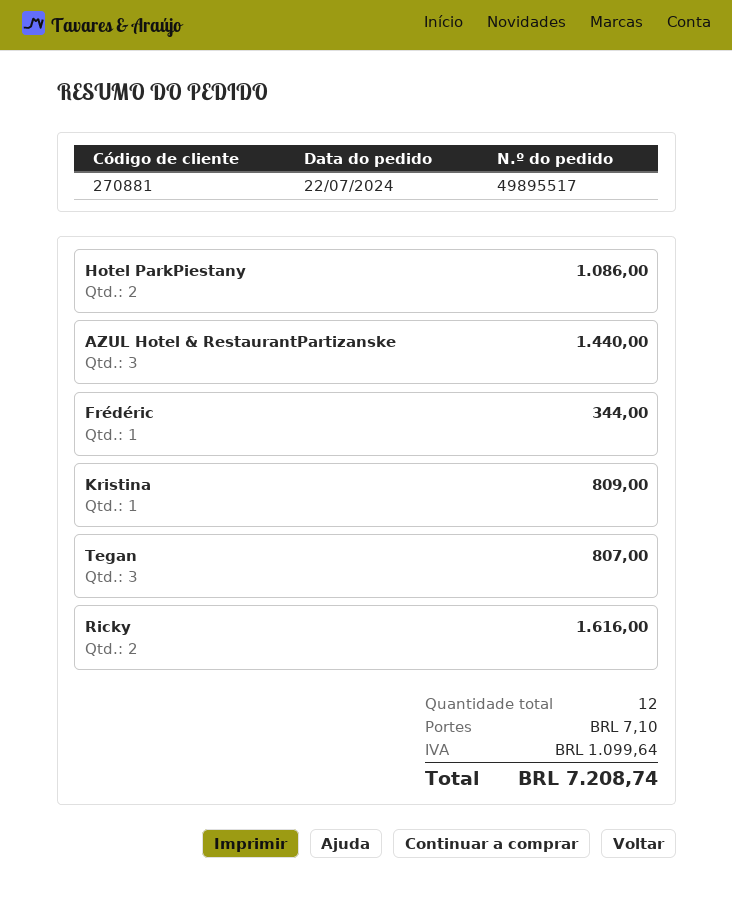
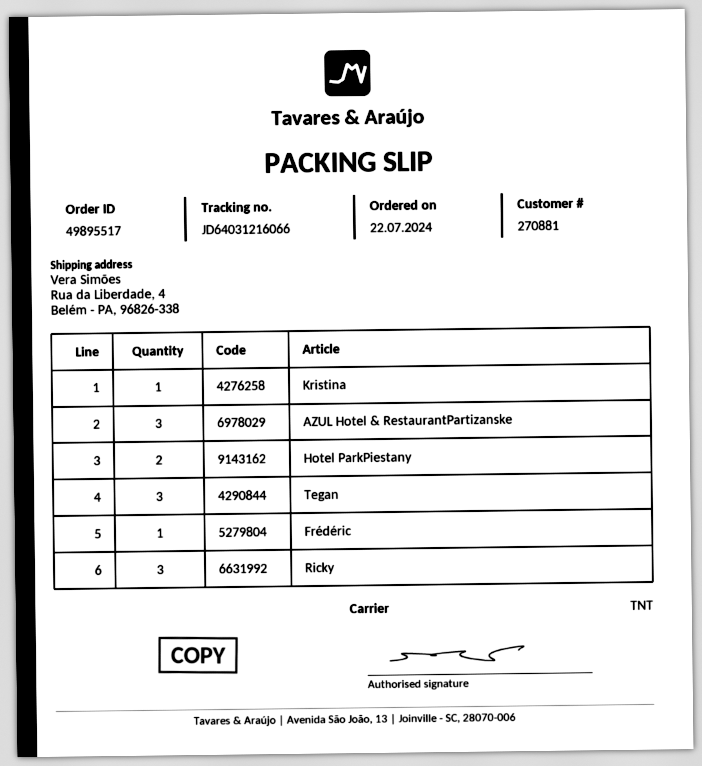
Ricky: 2 -> 3

